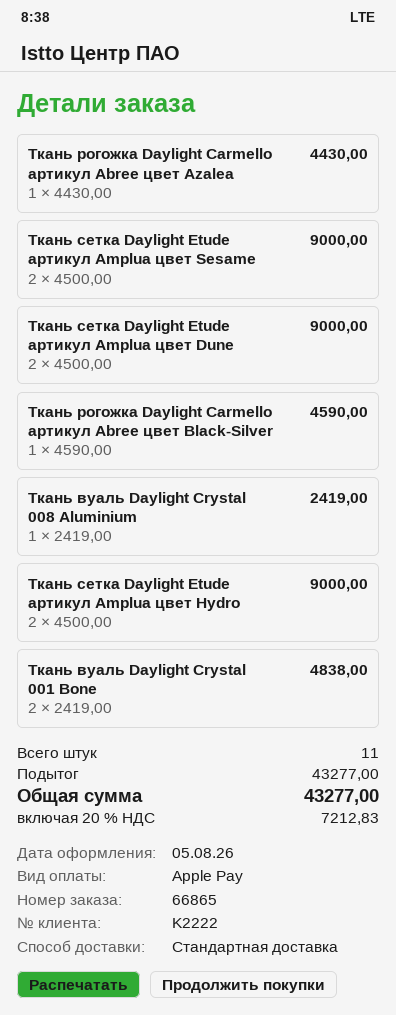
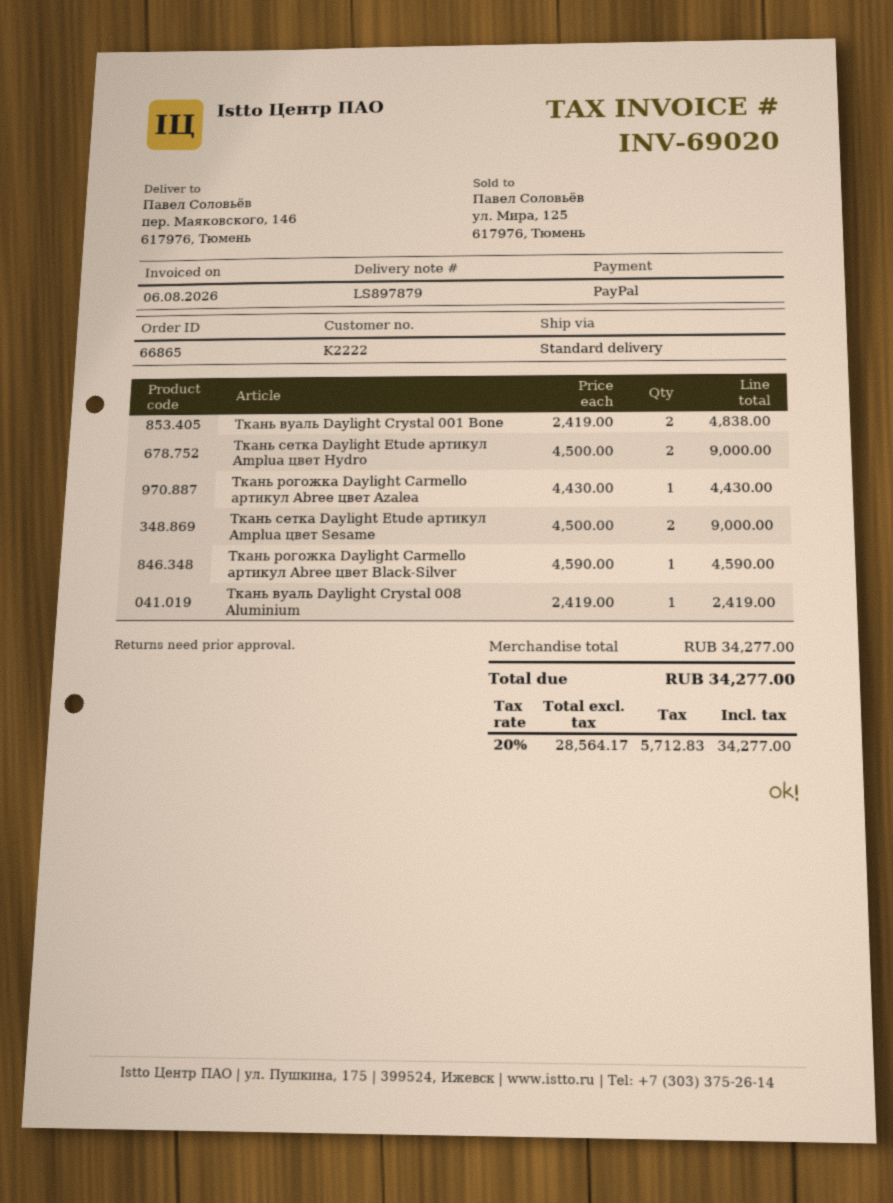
payment method: Apple Pay -> PayPal
Ткань сетка Daylight Etude артикул Amplua цвет Dune: 2 x 4500.00 = 9000.00 -> none
subtotal: 43277.00 -> 34277.00
tax: 20% = 7212.83 -> 20% = 5712.83
total: 43277.00 -> 34277.00

